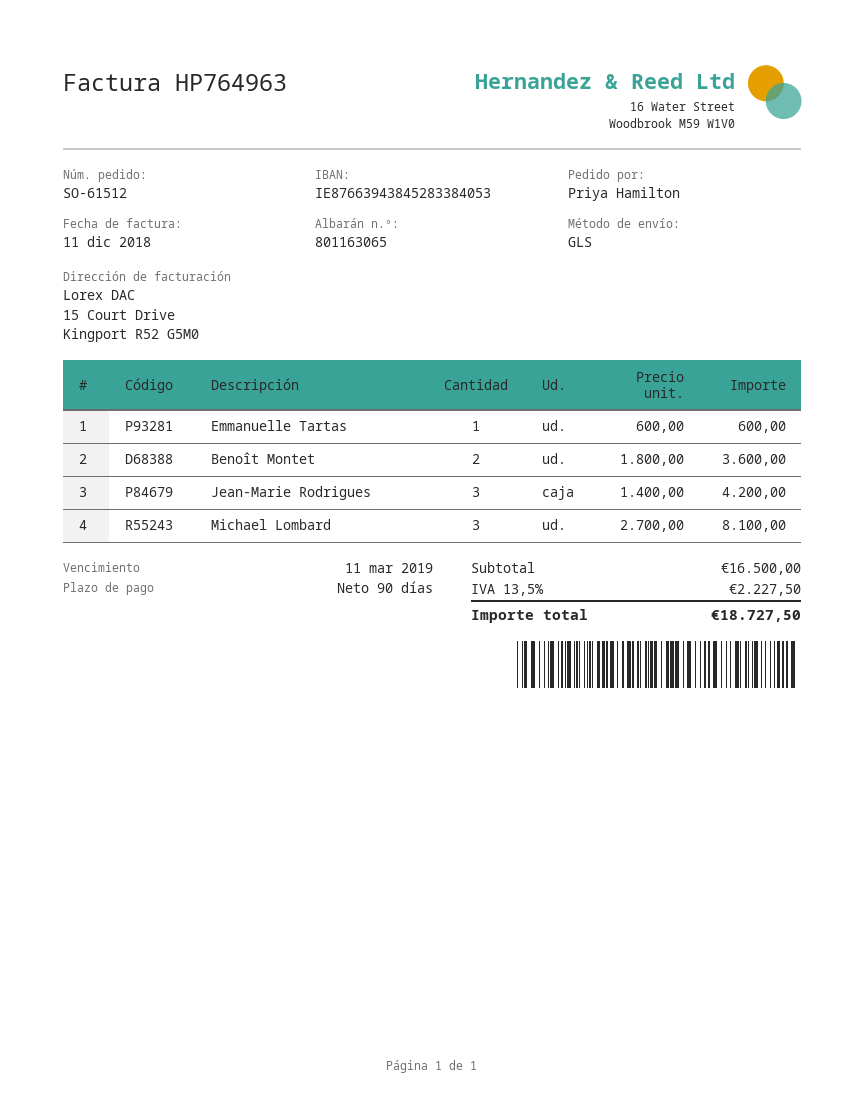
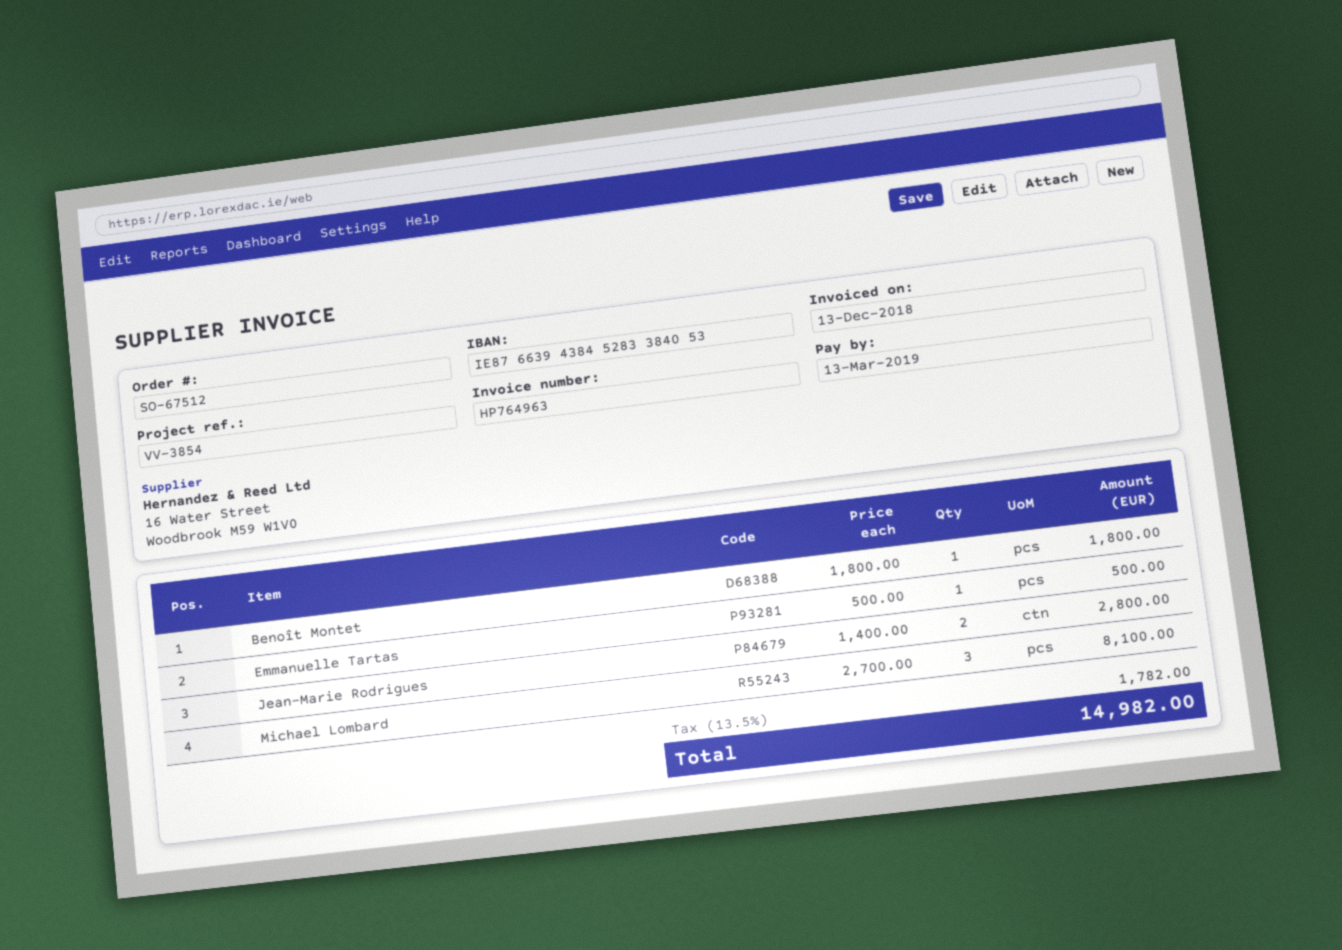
order number: SO-61512 -> SO-67512
invoice date: 2018-12-11 -> 2018-12-13
due date: 2019-03-11 -> 2019-03-13
Emmanuelle Tartas: 1 x 600.00 = 600.00 -> 1 x 500.00 = 500.00
Benoît Montet: 2 x 1800.00 = 3600.00 -> 1 x 1800.00 = 1800.00
Jean-Marie Rodrigues: 3 x 1400.00 = 4200.00 -> 2 x 1400.00 = 2800.00
tax: 13.5% = 2227.50 -> 13.5% = 1782.00
total: 18727.50 -> 14982.00

